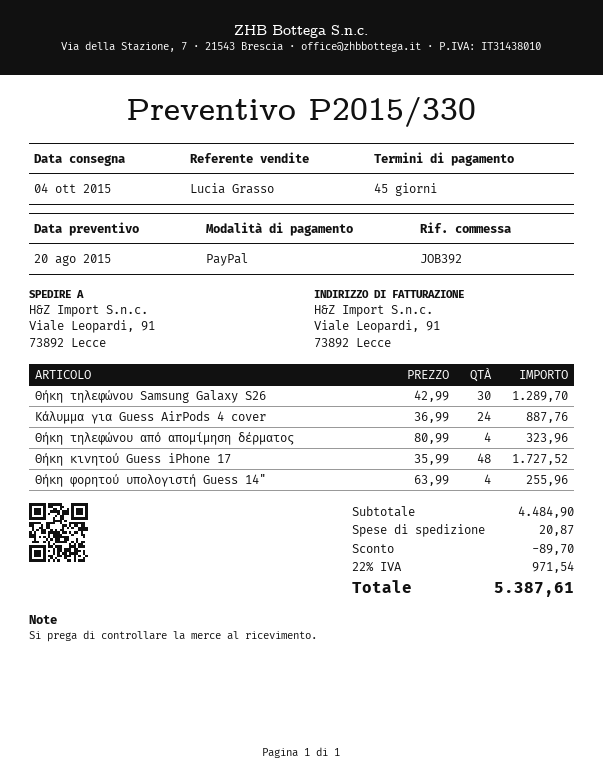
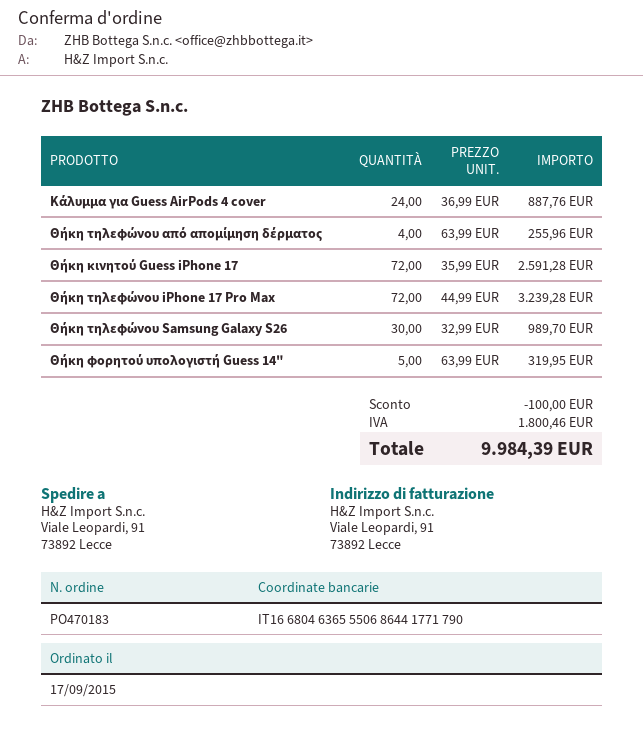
Θήκη τηλεφώνου Samsung Galaxy S26: 30 x 42.99 = 1289.70 -> 30 x 32.99 = 989.70
Θήκη τηλεφώνου από απομίμηση δέρματος: 4 x 80.99 = 323.96 -> 4 x 63.99 = 255.96
Θήκη κινητού Guess iPhone 17: 48 x 35.99 = 1727.52 -> 72 x 35.99 = 2591.28
Θήκη φορητού υπολογιστή Guess 14": 4 x 63.99 = 255.96 -> 5 x 63.99 = 319.95
Θήκη τηλεφώνου iPhone 17 Pro Max: none -> 72 x 44.99 = 3239.28
discount: 89.70 -> 100.00
shipping: 20.87 -> none
tax: 971.54 -> 1800.46
total: 5387.61 -> 9984.39

